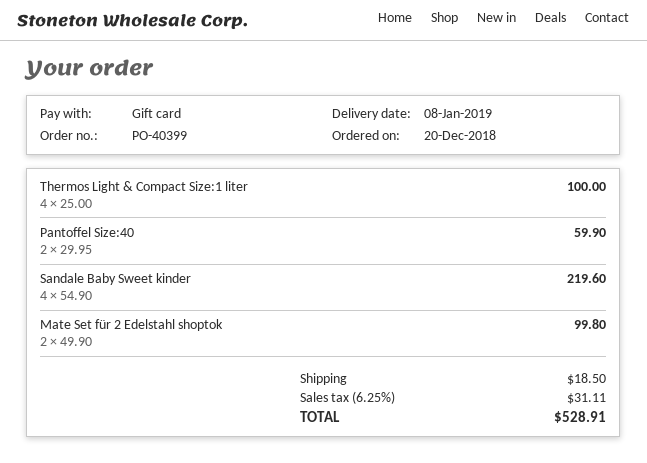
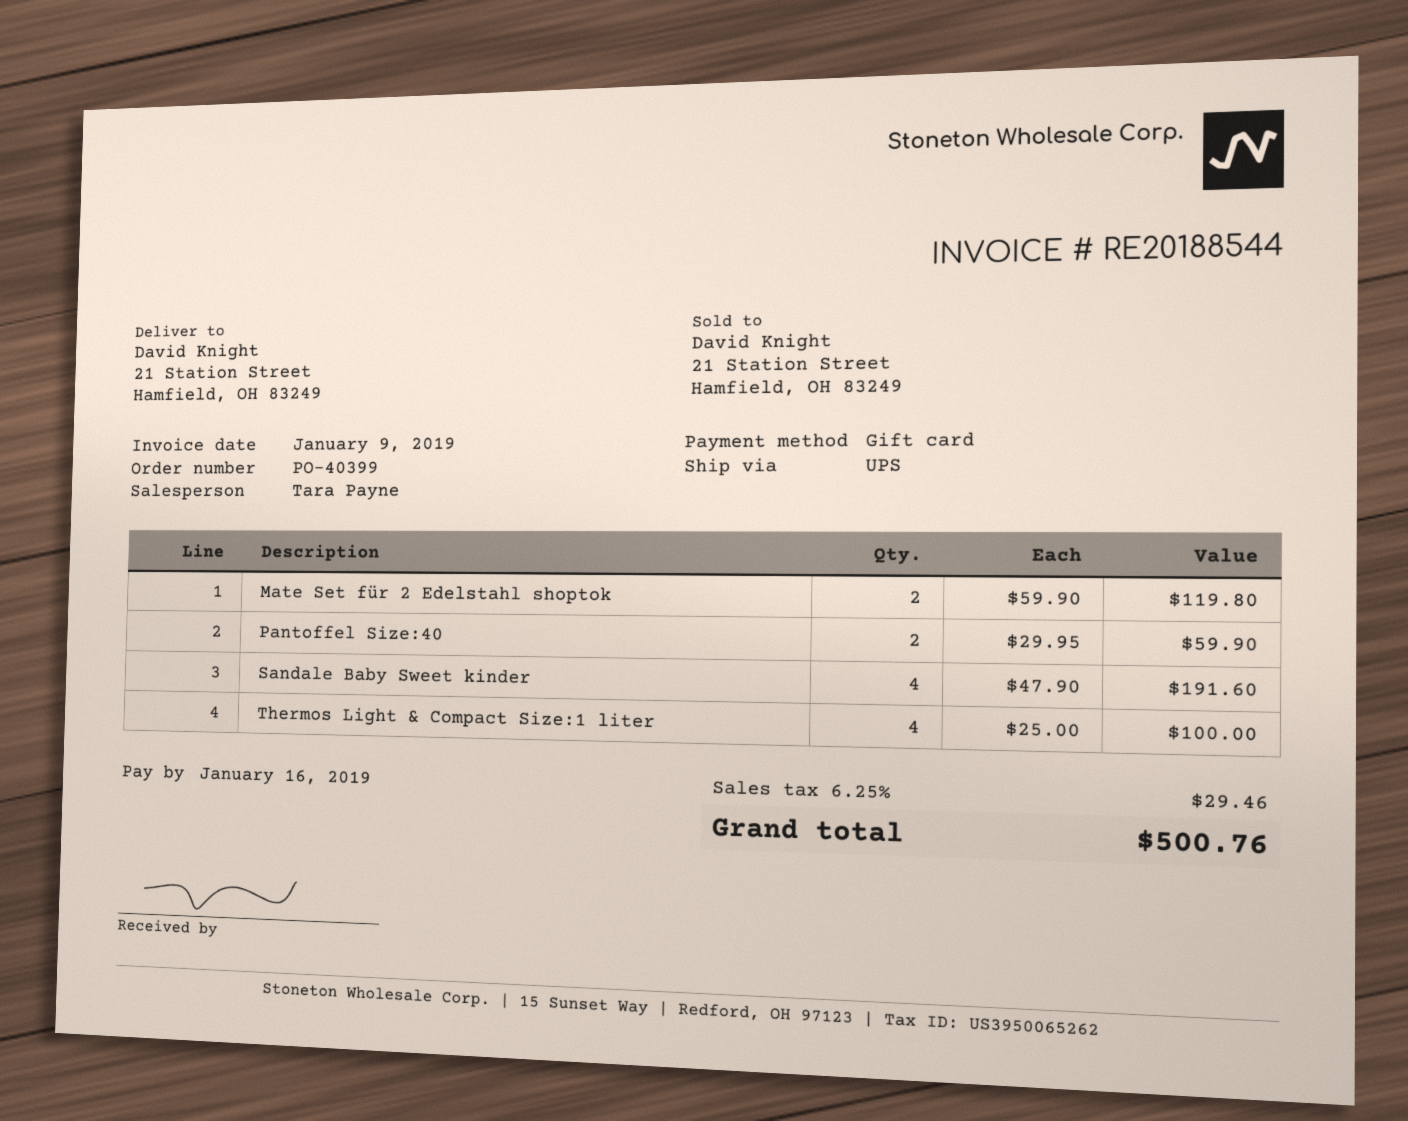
Sandale Baby Sweet kinder: 4 x 54.90 = 219.60 -> 4 x 47.90 = 191.60
Mate Set für 2 Edelstahl shoptok: 2 x 49.90 = 99.80 -> 2 x 59.90 = 119.80
shipping: 18.50 -> none
tax: 6.25% = 31.11 -> 6.25% = 29.46
total: 528.91 -> 500.76

